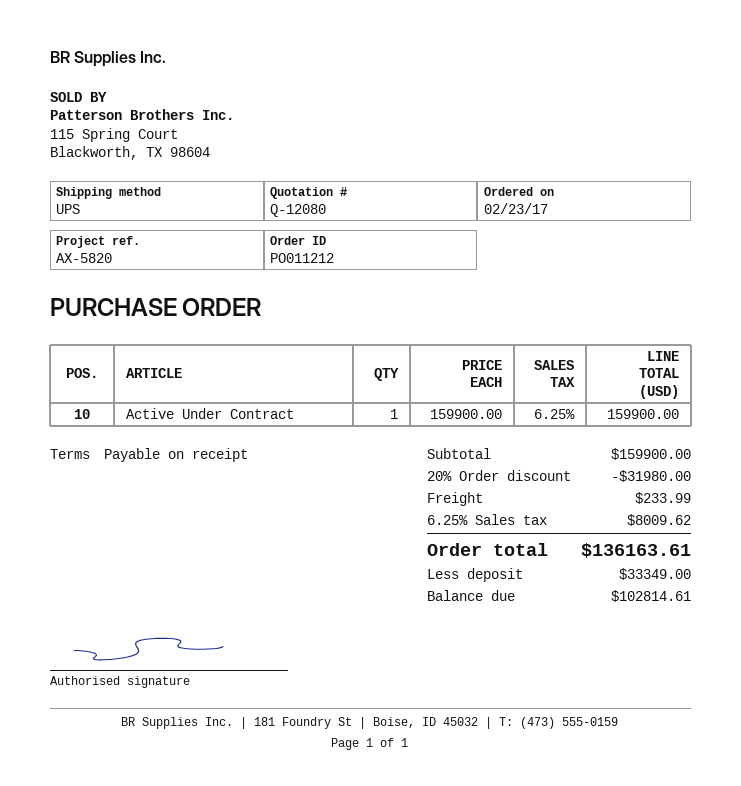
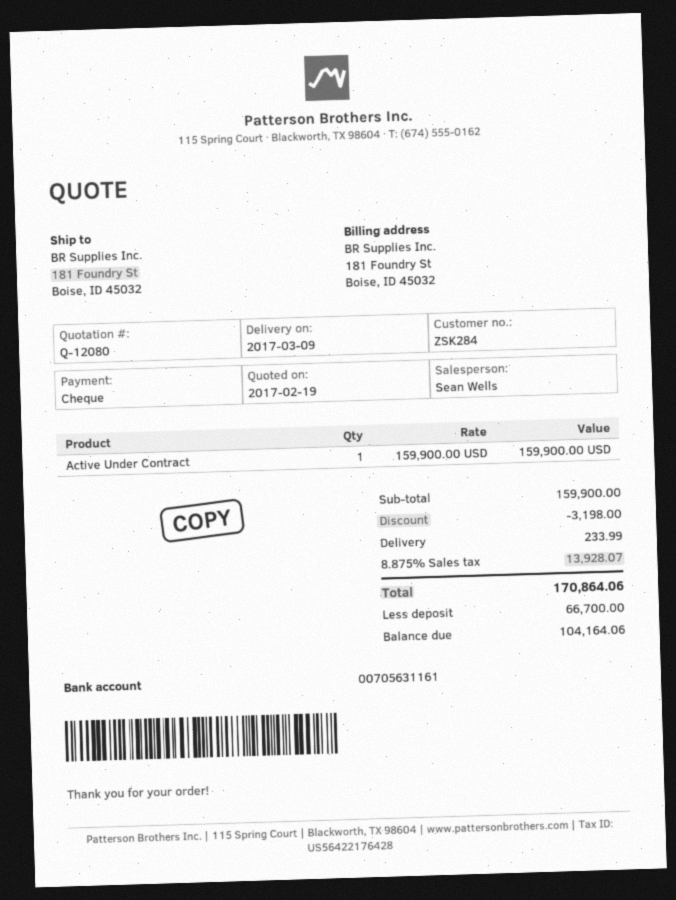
discount: 31980.00 -> 3198.00
tax: 6.25% = 8009.62 -> 8.875% = 13928.07
total: 136163.61 -> 170864.06
deposit: 33349.00 -> 66700.00
balance: 102814.61 -> 104164.06

